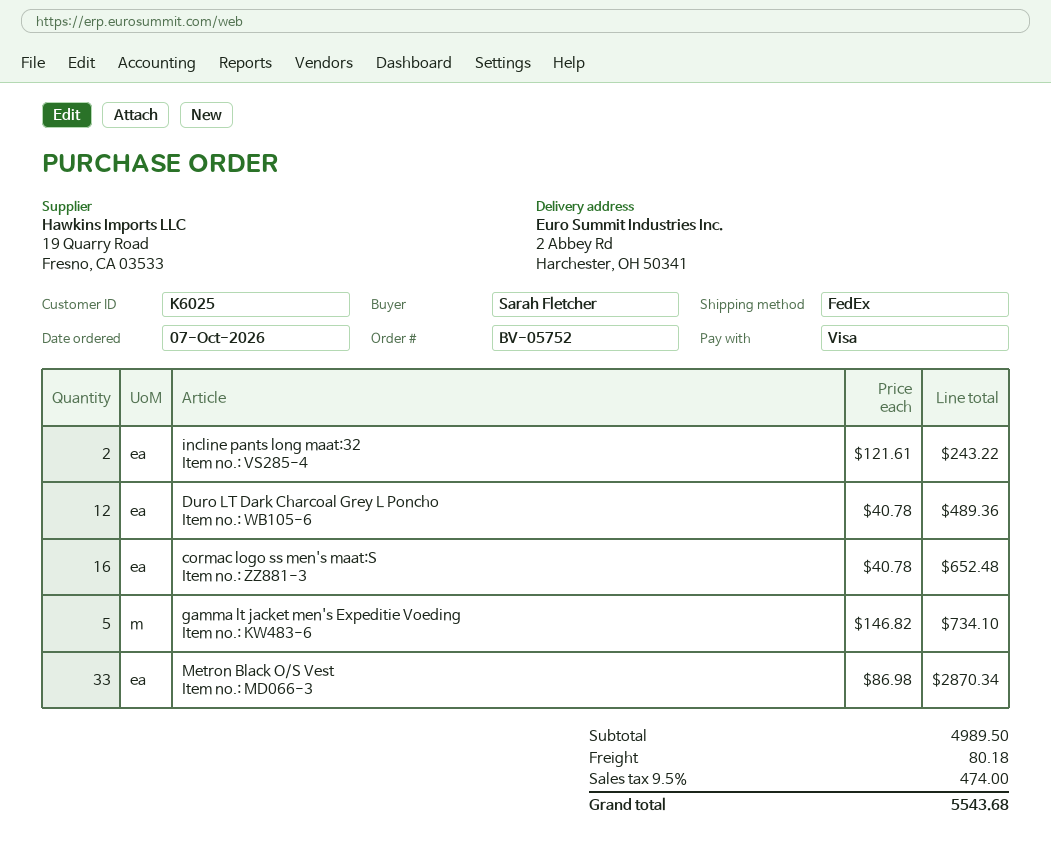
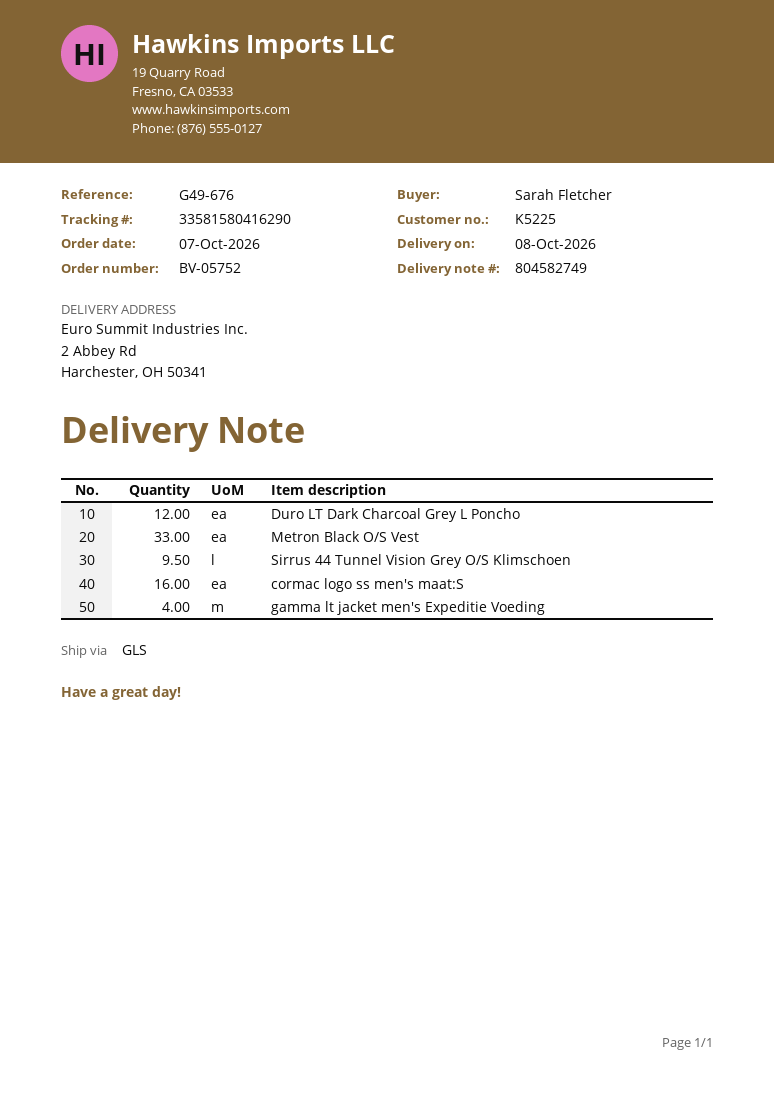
customer number: K6025 -> K5225
shipping method: FedEx -> GLS
incline pants long maat:32: 2 -> none
gamma lt jacket men's Expeditie Voeding: 5 -> 4
Sirrus 44 Tunnel Vision Grey O/S Klimschoen: none -> 9.5

